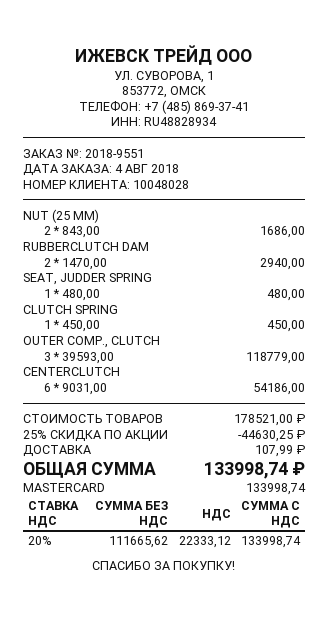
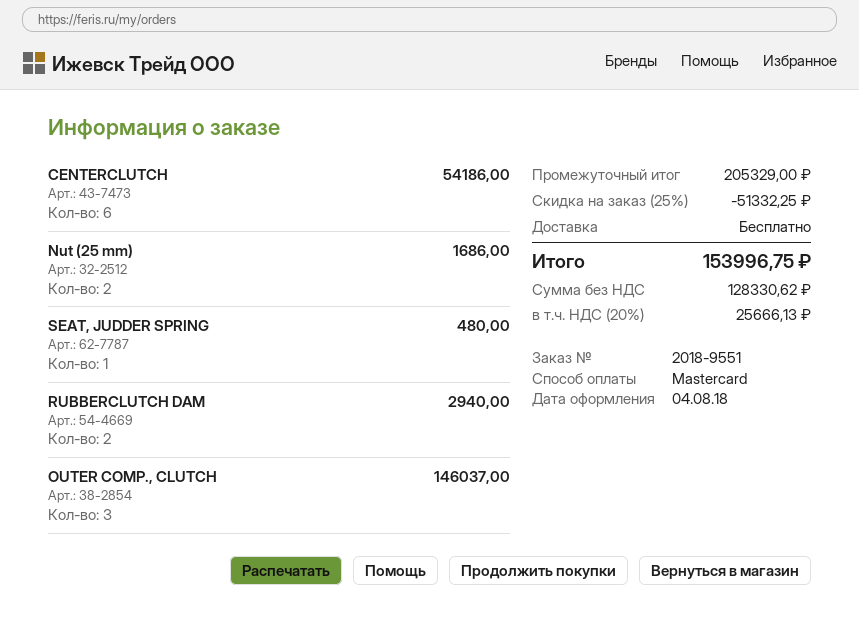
CLUTCH SPRING: 1 for 450.00 -> none
OUTER COMP., CLUTCH: 3 for 118779.00 -> 3 for 146037.00
subtotal: 178521.00 -> 205329.00
discount: 25% = 44630.25 -> 25% = 51332.25
shipping: 107.99 -> 0.00
net: 111665.62 -> 128330.62
tax: 20% = 22333.12 -> 20% = 25666.13
total: 133998.74 -> 153996.75

